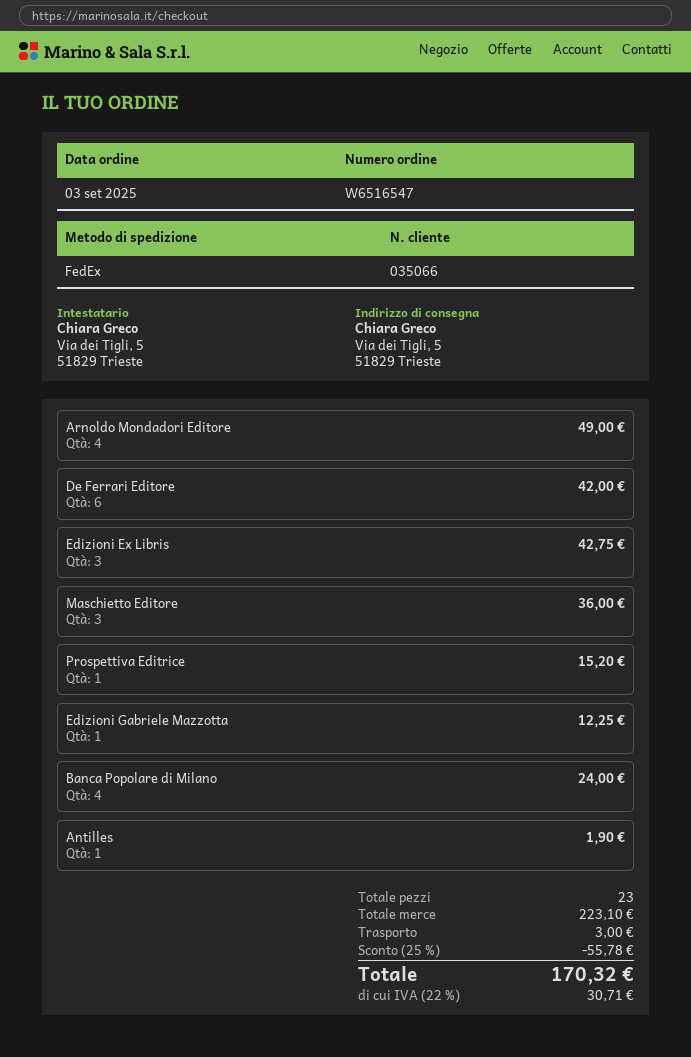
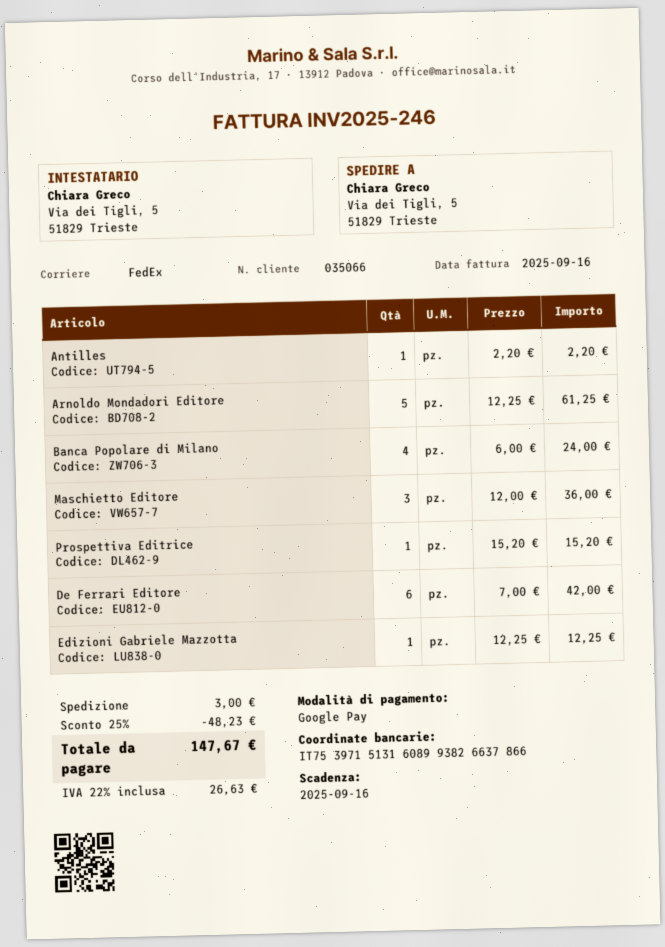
Arnoldo Mondadori Editore: 4 for 49.00 -> 5 for 61.25
Edizioni Ex Libris: 3 for 42.75 -> none
Antilles: 1 for 1.90 -> 1 for 2.20
discount: 25% = 55.78 -> 25% = 48.23
tax: 22% = 30.71 -> 22% = 26.63
total: 170.32 -> 147.67

